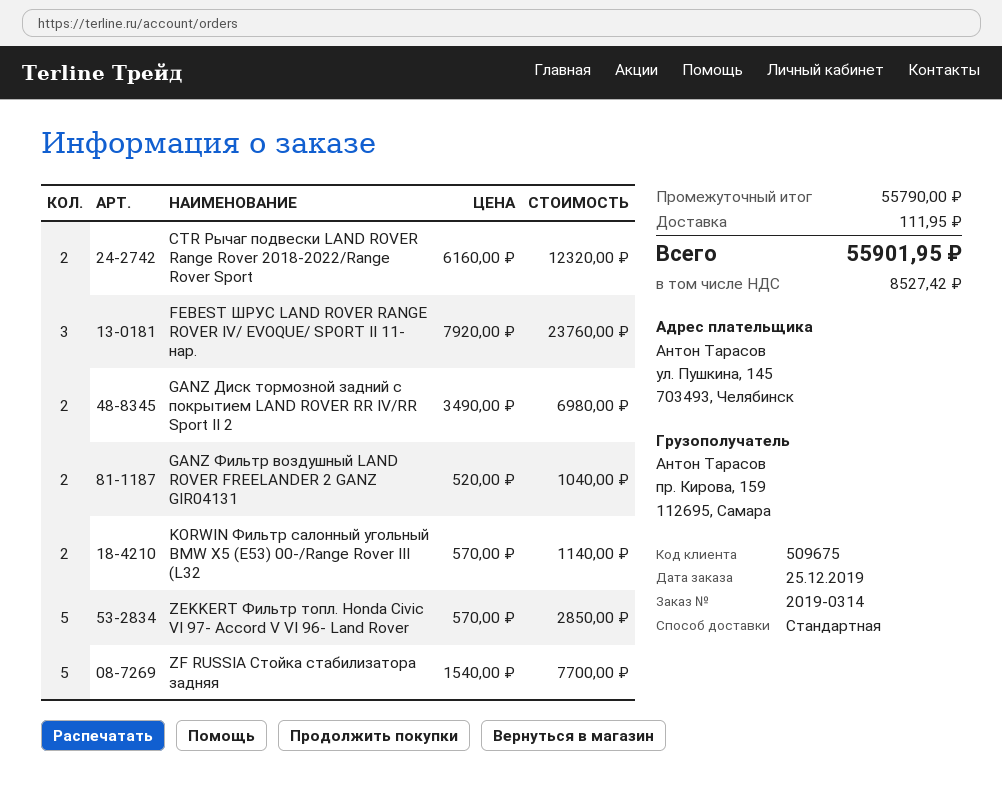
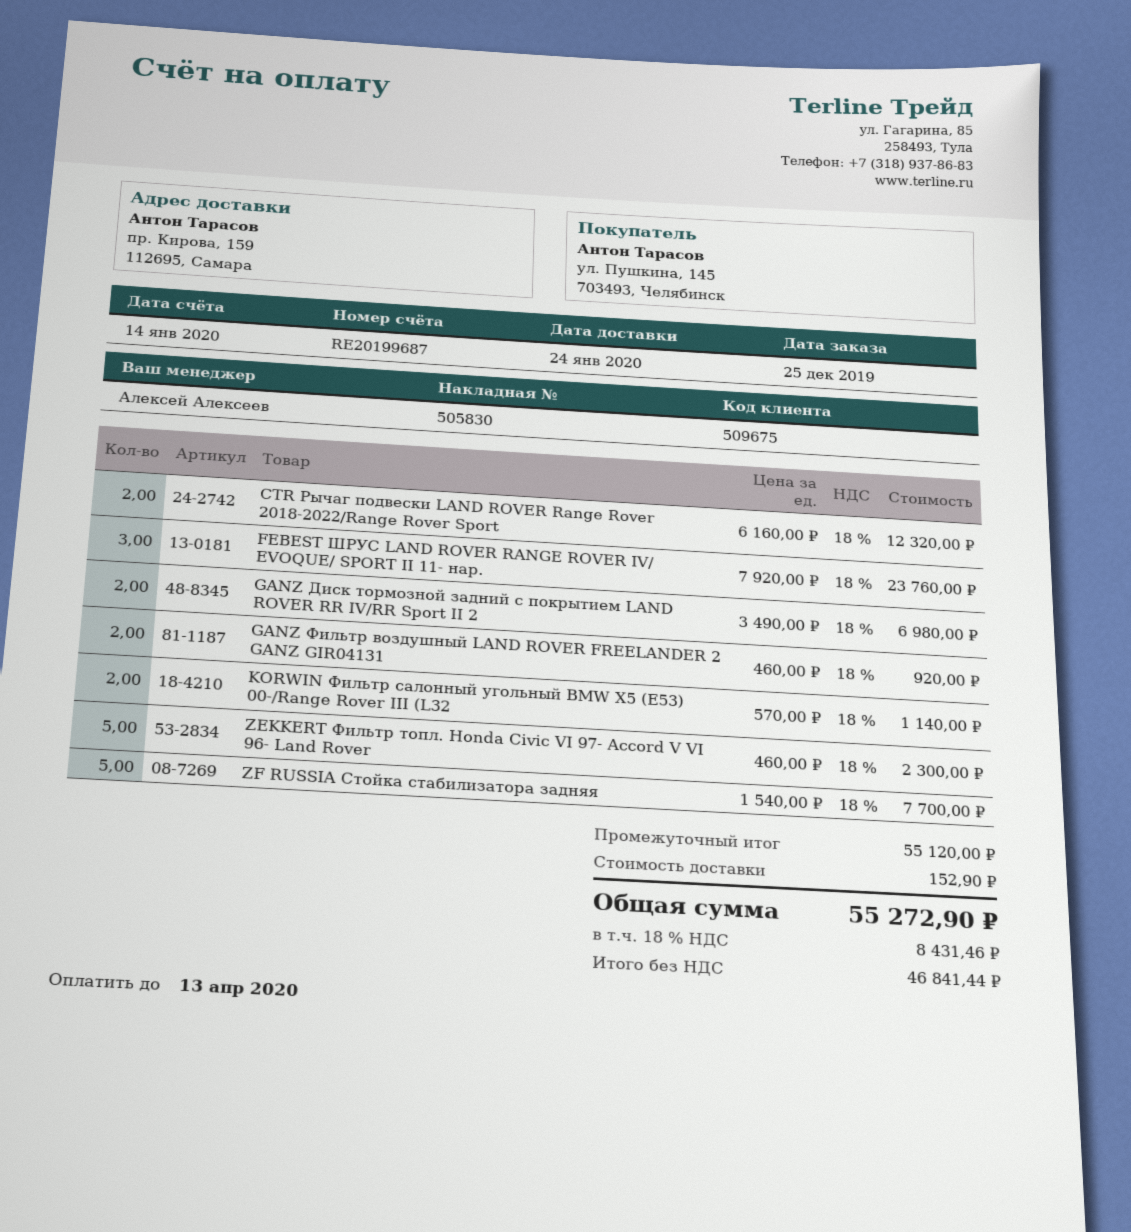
GANZ Фильтр воздушный LAND ROVER FREELANDER 2 GANZ GIR04131: 2 x 520.00 = 1040.00 -> 2 x 460.00 = 920.00
ZEKKERT Фильтр топл. Honda Civic VI 97- Accord V VI 96- Land Rover: 5 x 570.00 = 2850.00 -> 5 x 460.00 = 2300.00
subtotal: 55790.00 -> 55120.00
shipping: 111.95 -> 152.90
tax: 8527.42 -> 8431.46
total: 55901.95 -> 55272.90

